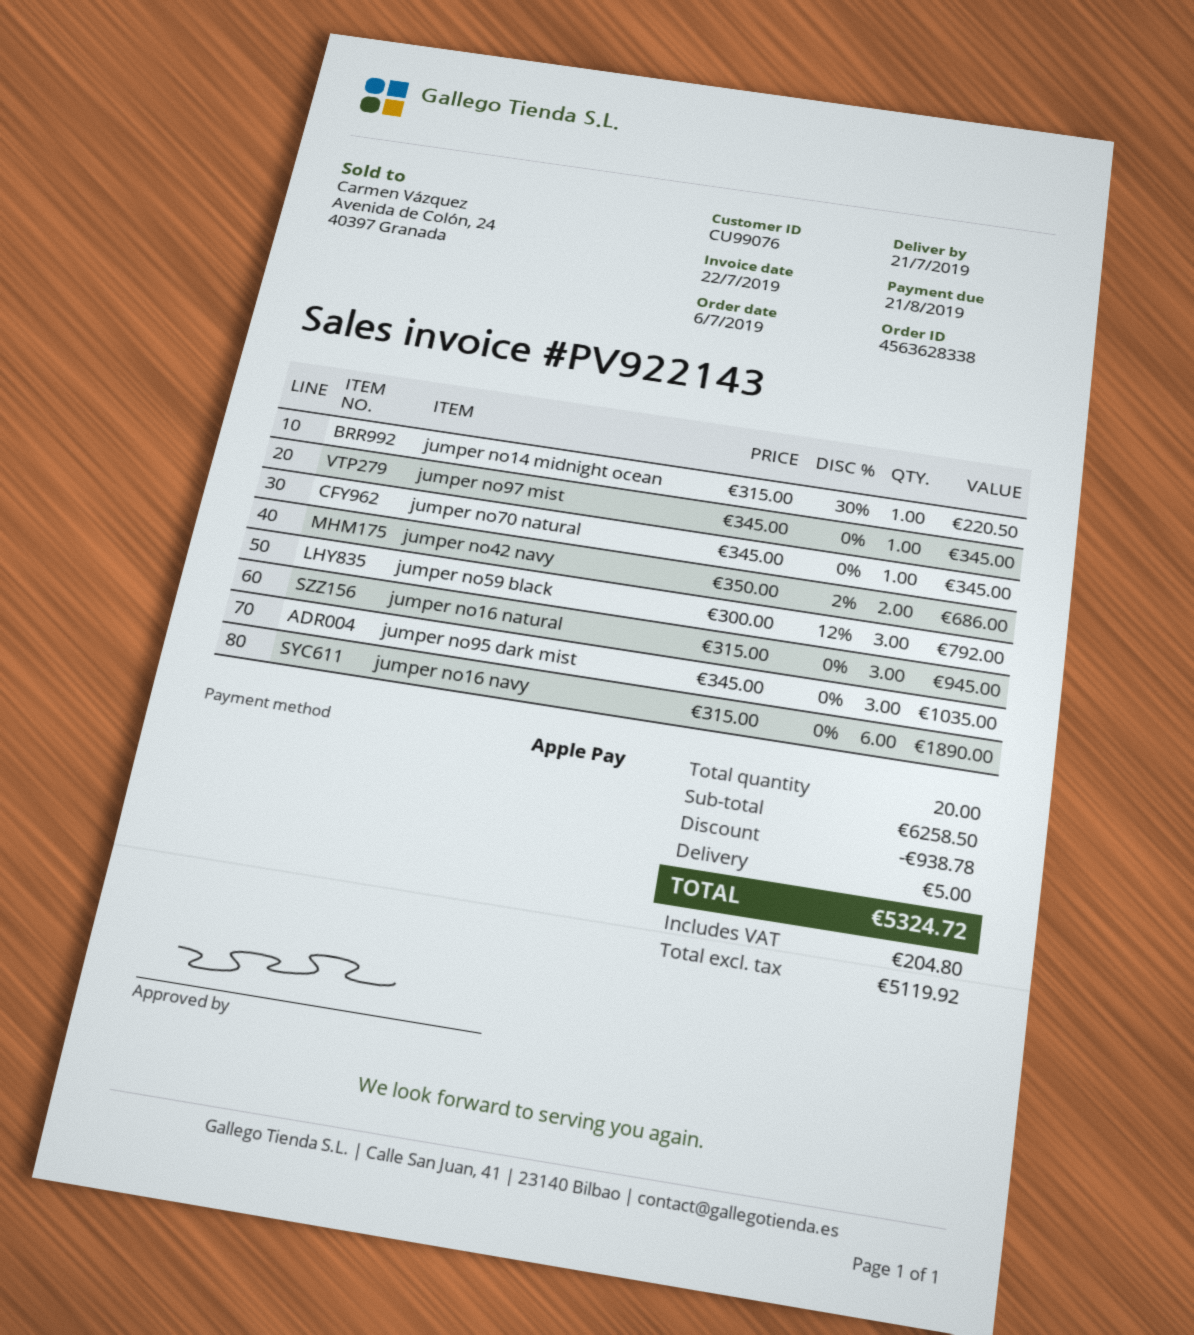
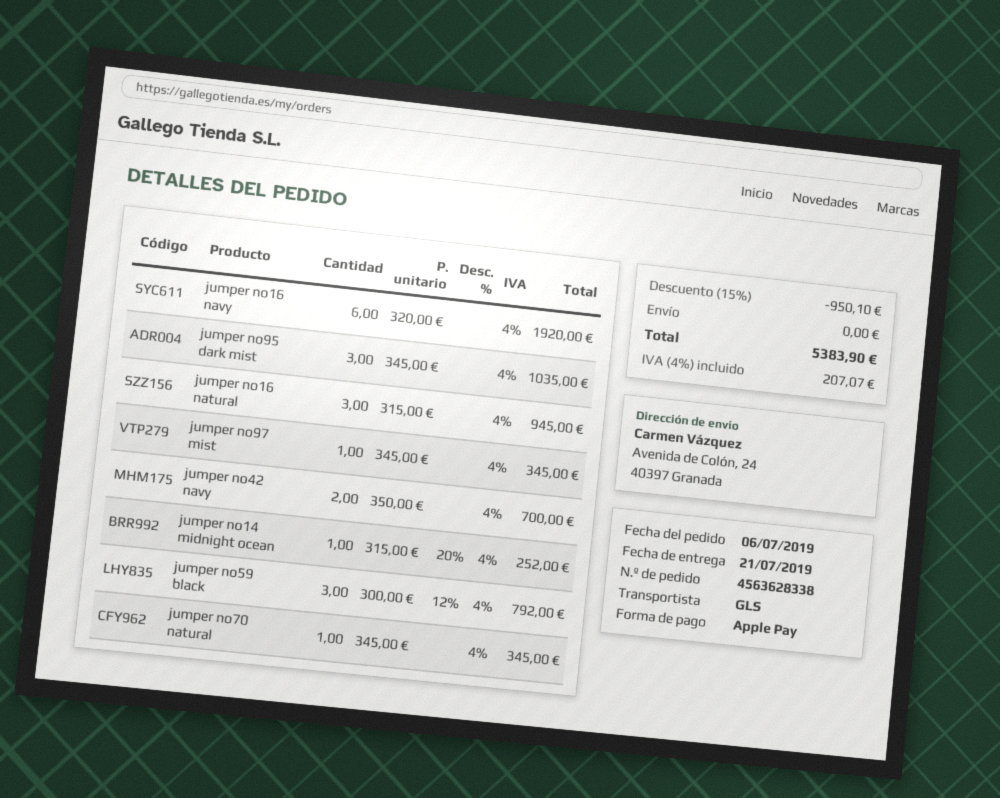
jumper no14 midnight ocean: 1 x 315.00 - 30% = 220.50 -> 1 x 315.00 - 20% = 252.00
jumper no42 navy: 2 x 350.00 - 2% = 686.00 -> 2 x 350.00 = 700.00
jumper no16 navy: 6 x 315.00 = 1890.00 -> 6 x 320.00 = 1920.00
discount: 938.78 -> 950.10
shipping: 5.00 -> 0.00
tax: 204.80 -> 207.07
total: 5324.72 -> 5383.90

